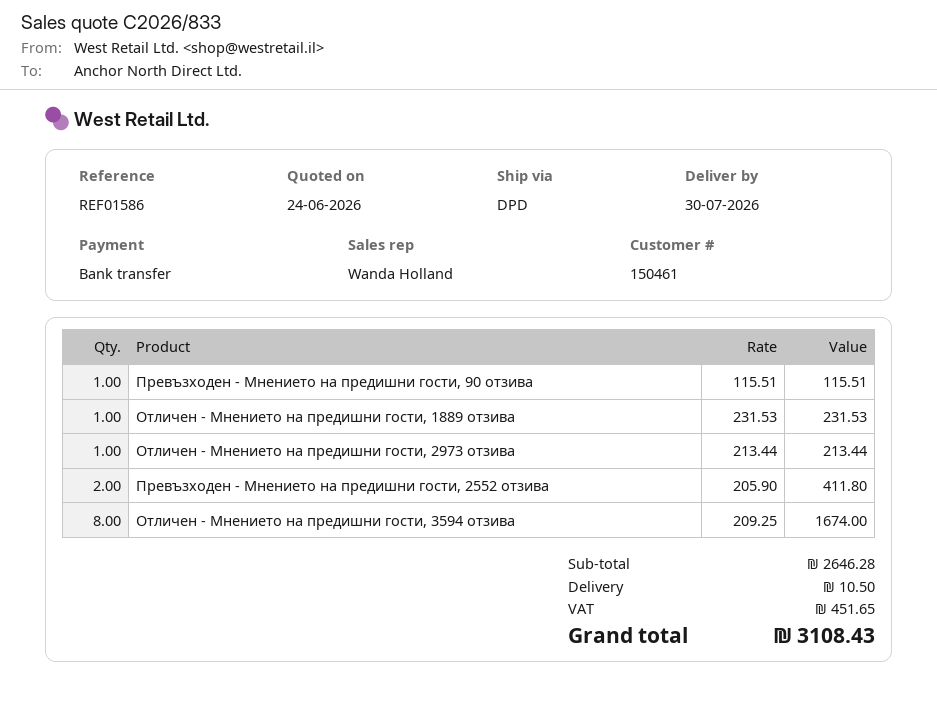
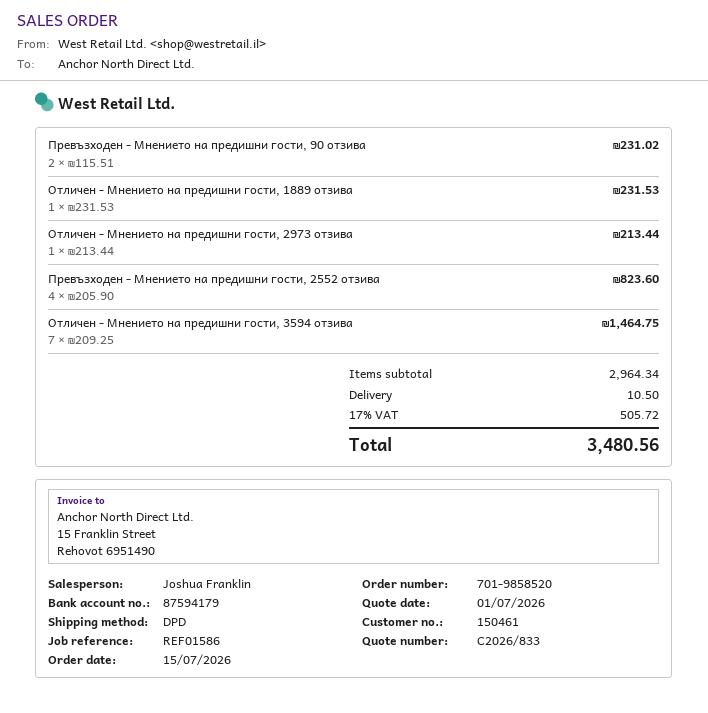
quote date: 2026-06-24 -> 2026-07-01
sales rep: Wanda Holland -> Joshua Franklin
Превъзходен - Мнението на предишни гости, 90 отзива: 1 x 115.51 = 115.51 -> 2 x 115.51 = 231.02
Превъзходен - Мнението на предишни гости, 2552 отзива: 2 x 205.90 = 411.80 -> 4 x 205.90 = 823.60
Отличен - Мнението на предишни гости, 3594 отзива: 8 x 209.25 = 1674.00 -> 7 x 209.25 = 1464.75
subtotal: 2646.28 -> 2964.34
tax: 451.65 -> 505.72
total: 3108.43 -> 3480.56

